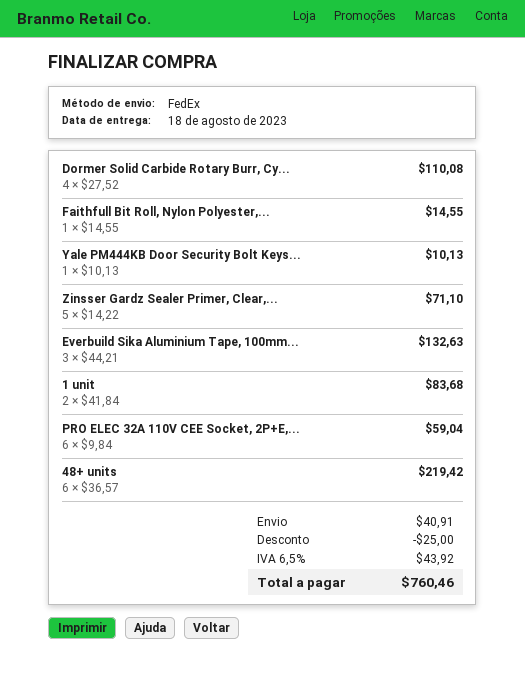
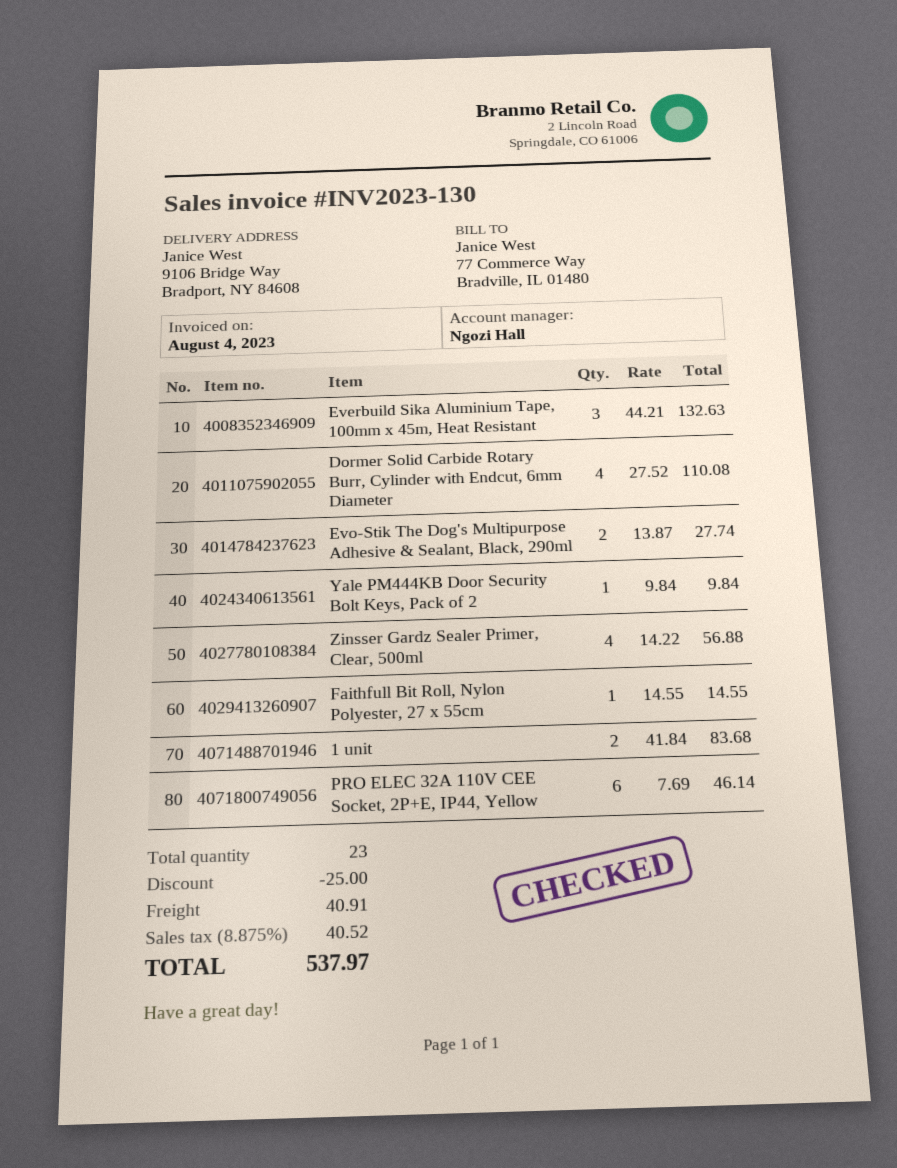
Yale PM444KB Door Security Bolt Keys...: 1 x 10.13 = 10.13 -> 1 x 9.84 = 9.84
Zinsser Gardz Sealer Primer, Clear,...: 5 x 14.22 = 71.10 -> 4 x 14.22 = 56.88
PRO ELEC 32A 110V CEE Socket, 2P+E,...: 6 x 9.84 = 59.04 -> 6 x 7.69 = 46.14
48+ units: 6 x 36.57 = 219.42 -> none
Evo-Stik The Dog's Multipurpose Adhesive & Sealant, Black, 290ml: none -> 2 x 13.87 = 27.74
tax: 6.5% = 43.92 -> 8.875% = 40.52
total: 760.46 -> 537.97

